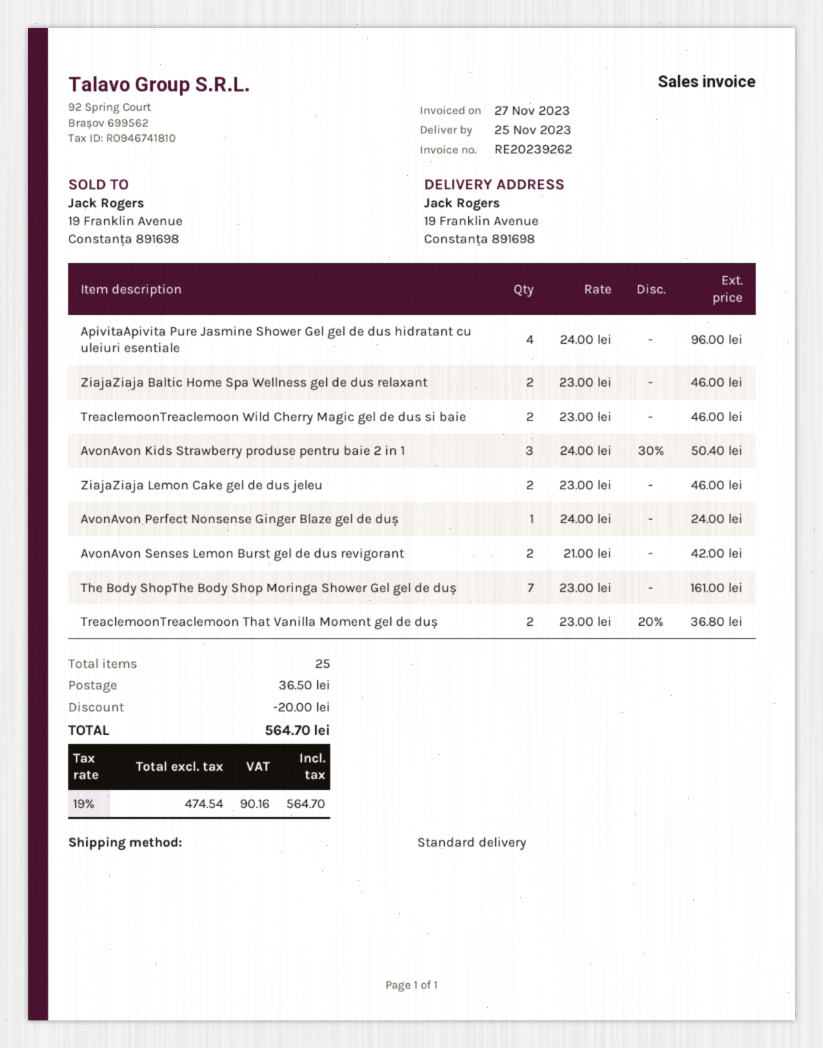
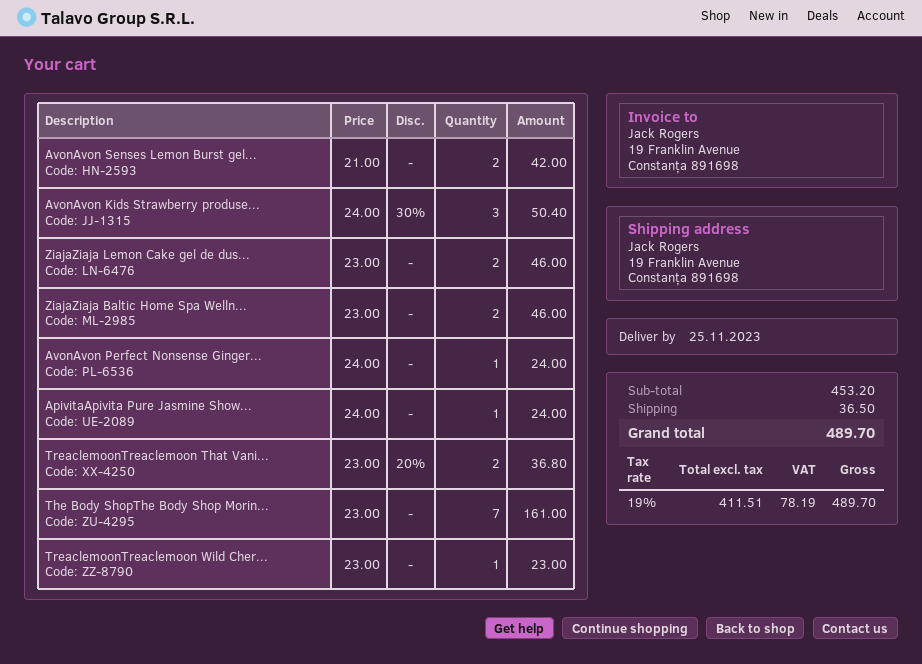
ApivitaApivita Pure Jasmine Shower Gel gel de dus hidratant cu uleiuri esentiale: 4 x 24.00 = 96.00 -> 1 x 24.00 = 24.00
TreaclemoonTreaclemoon Wild Cherry Magic gel de dus si baie: 2 x 23.00 = 46.00 -> 1 x 23.00 = 23.00
discount: 20.00 -> none
net: 474.54 -> 411.51
tax: 19% = 90.16 -> 19% = 78.19
total: 564.70 -> 489.70

